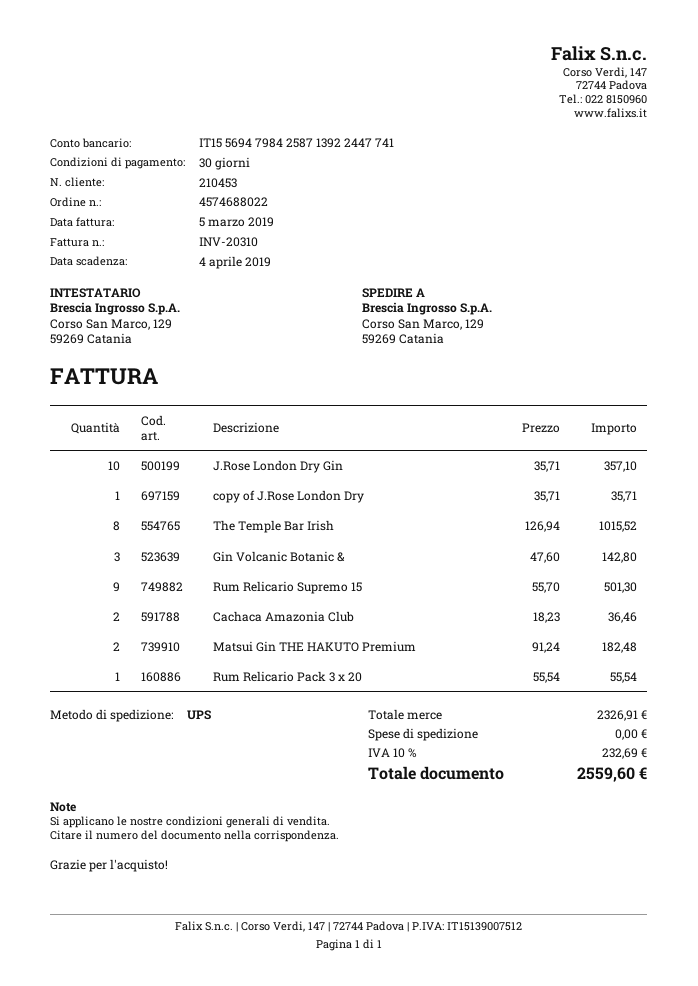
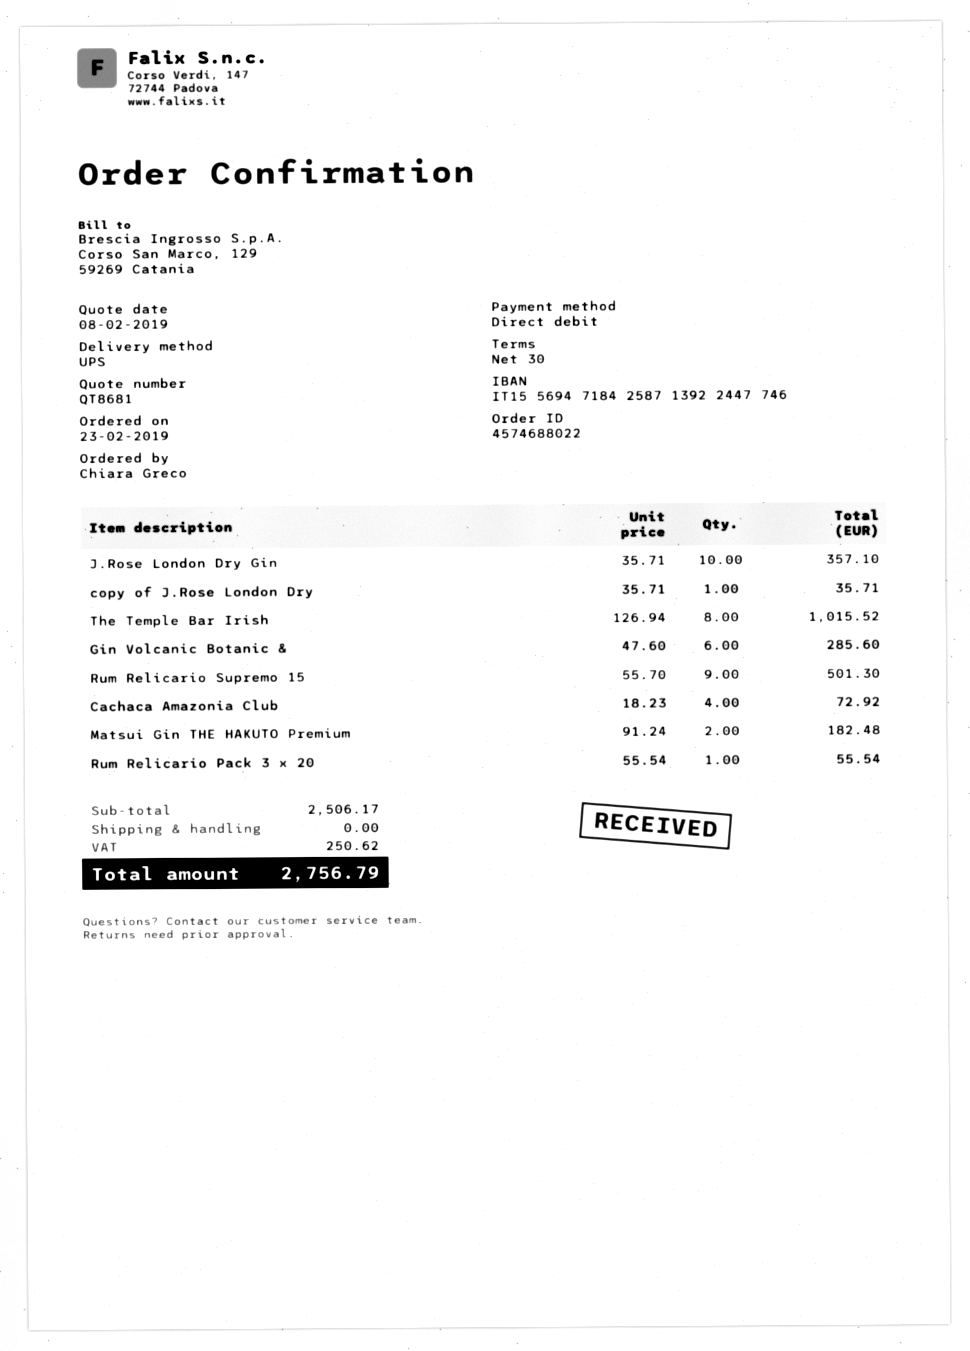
bank account: IT1556947984258713922447741 -> IT1556947184258713922447746
Gin Volcanic Botanic &: 3 x 47.60 = 142.80 -> 6 x 47.60 = 285.60
Cachaca Amazonia Club: 2 x 18.23 = 36.46 -> 4 x 18.23 = 72.92
subtotal: 2326.91 -> 2506.17
tax: 232.69 -> 250.62
total: 2559.60 -> 2756.79

